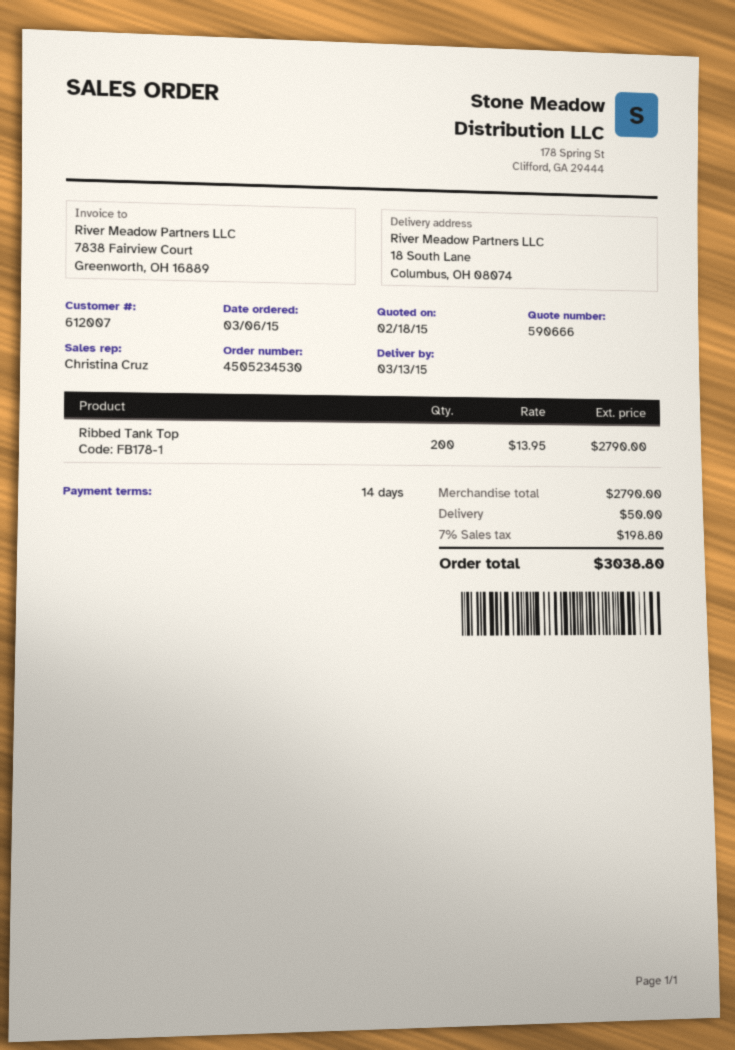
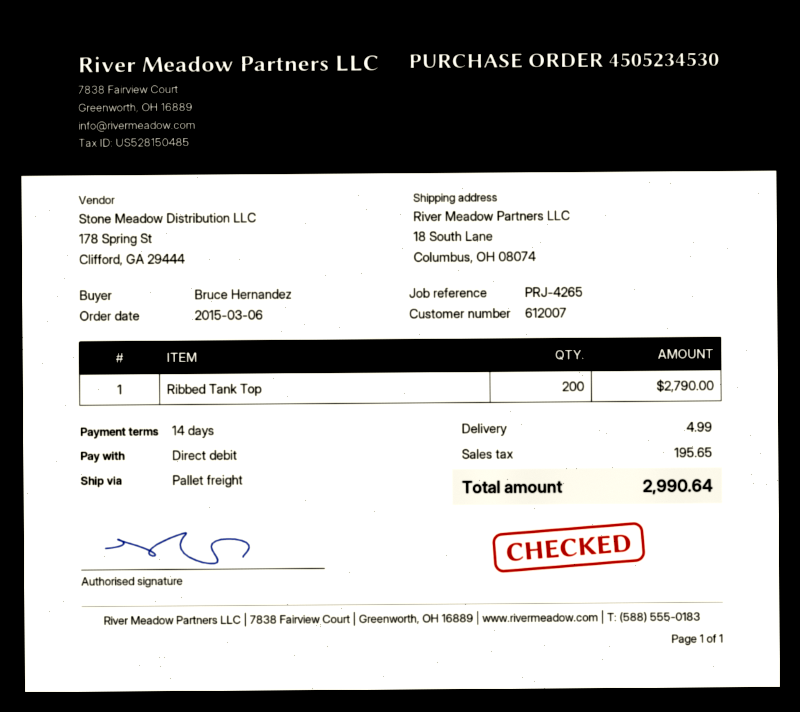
shipping: 50.00 -> 4.99
tax: 198.80 -> 195.65
total: 3038.80 -> 2990.64

